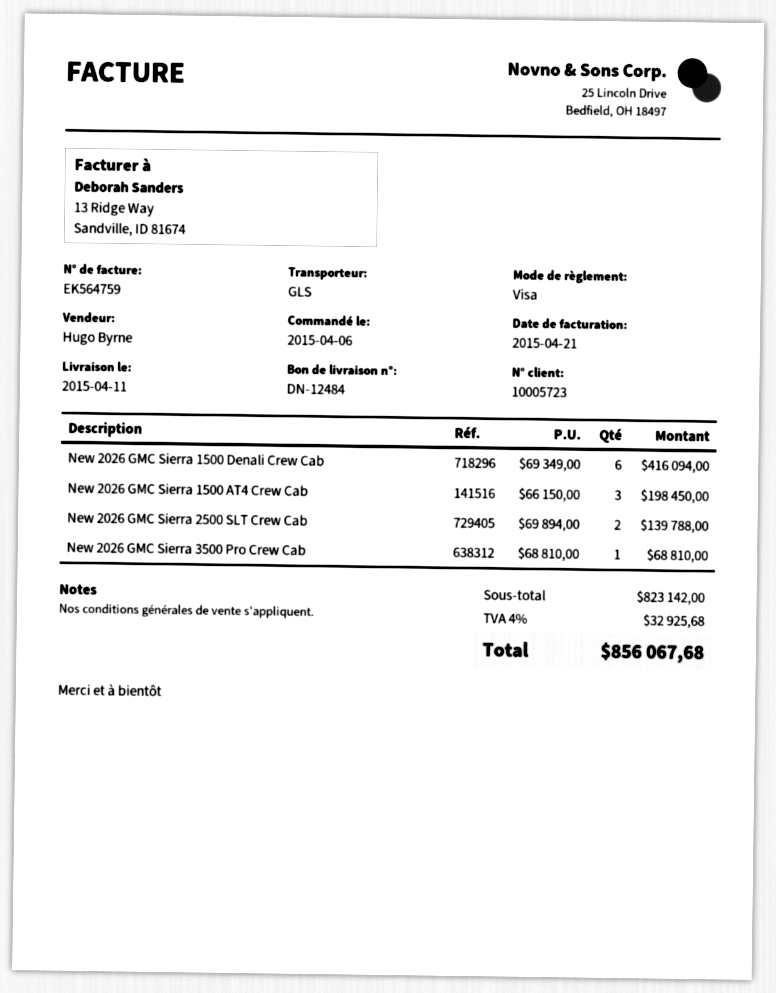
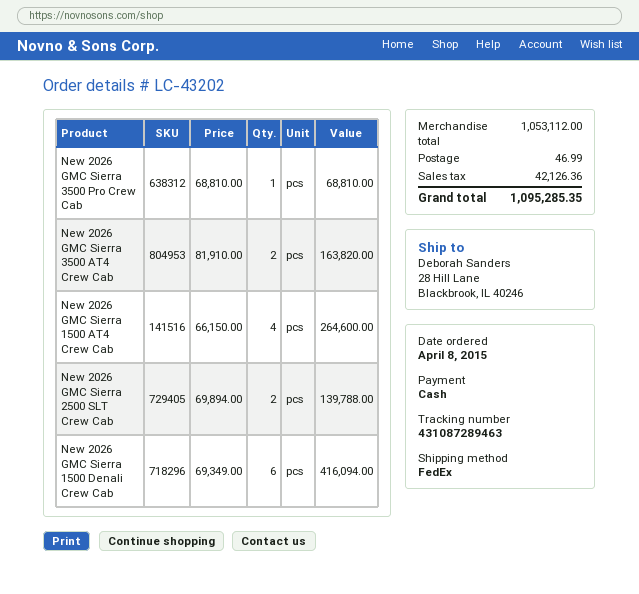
order date: 2015-04-06 -> 2015-04-08
payment method: Visa -> cash
shipping method: GLS -> FedEx
New 2026 GMC Sierra 1500 AT4 Crew Cab: 3 x 66150.00 = 198450.00 -> 4 x 66150.00 = 264600.00
New 2026 GMC Sierra 3500 AT4 Crew Cab: none -> 2 x 81910.00 = 163820.00
subtotal: 823142.00 -> 1053112.00
shipping: none -> 46.99
tax: 32925.68 -> 42126.36
total: 856067.68 -> 1095285.35

